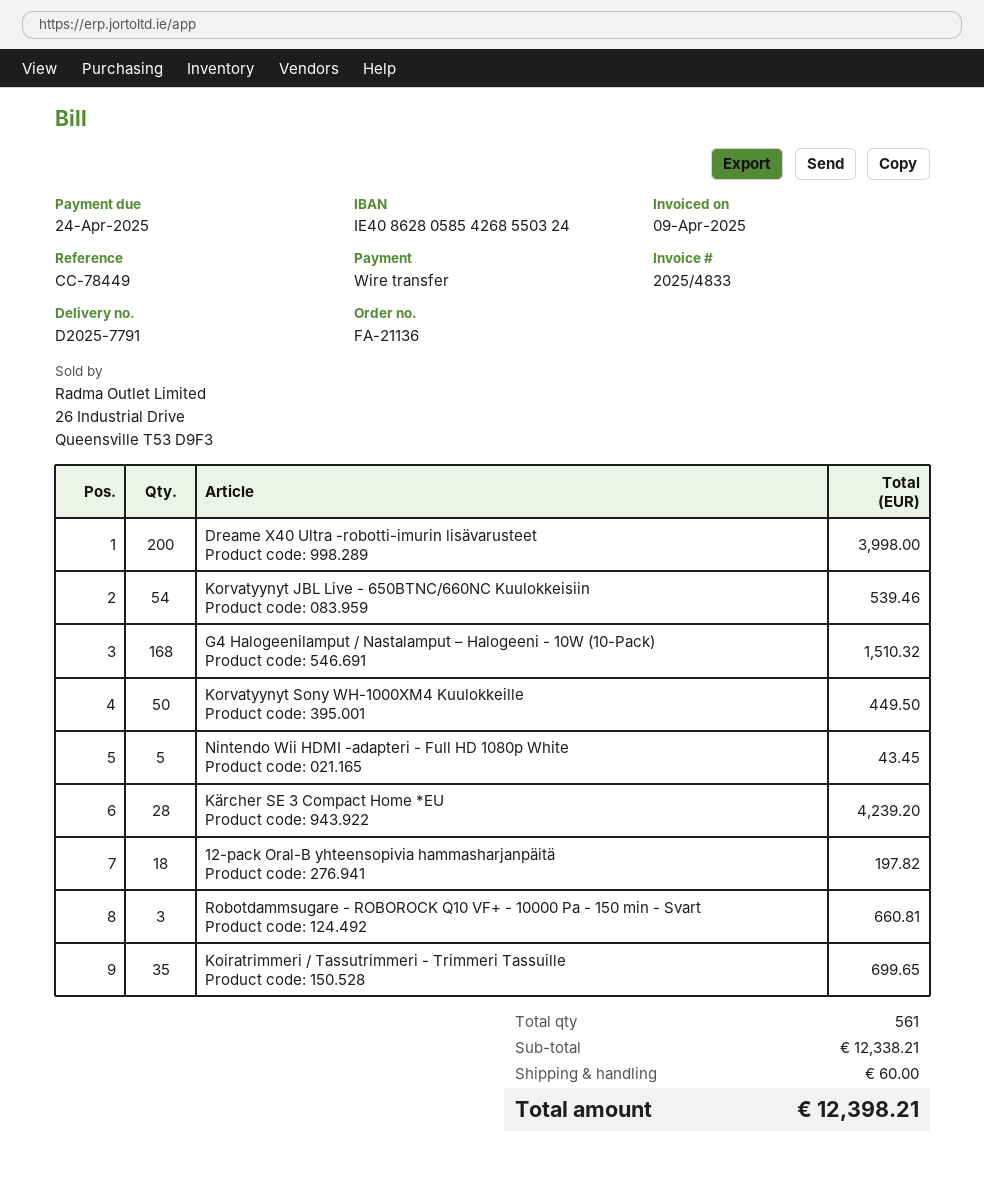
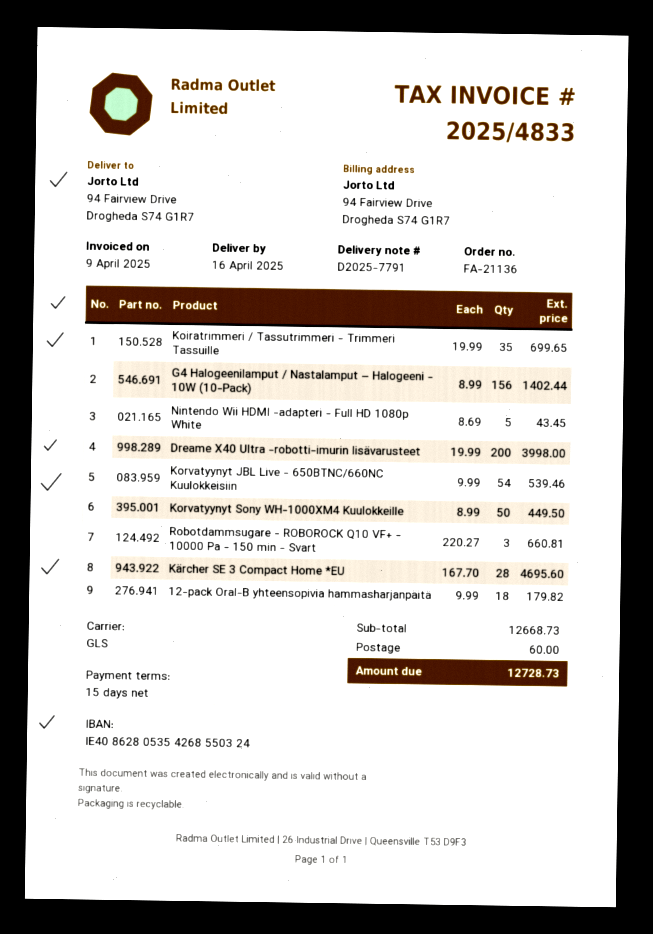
bank account: IE40862805854268550324 -> IE40862805354268550324
G4 Halogeenilamput / Nastalamput – Halogeeni - 10W (10-Pack): 168 for 1510.32 -> 156 for 1402.44
Kärcher SE 3 Compact Home *EU: 28 for 4239.20 -> 28 for 4695.60
12-pack Oral-B yhteensopivia hammasharjanpäitä: 18 for 197.82 -> 18 for 179.82
subtotal: 12338.21 -> 12668.73
total: 12398.21 -> 12728.73

